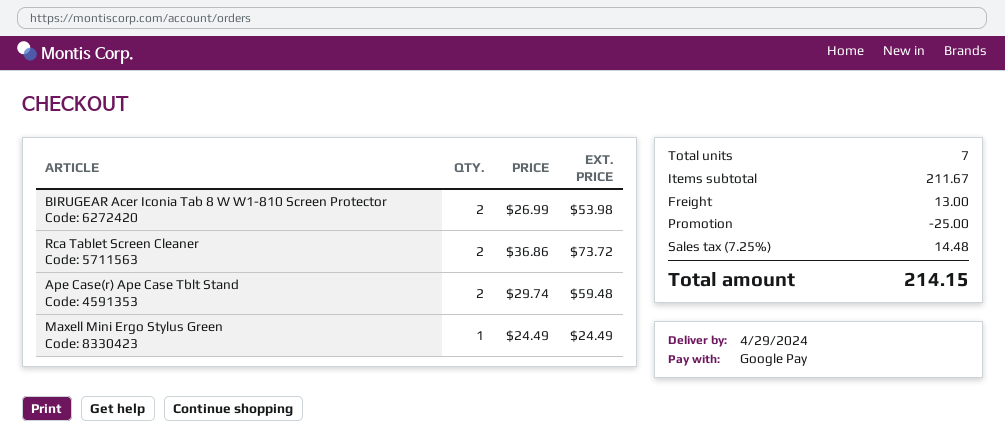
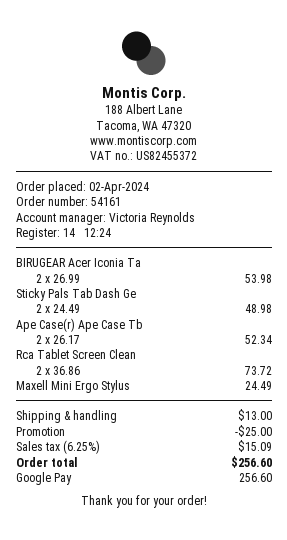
Ape Case(r) Ape Case Tblt Stand: 2 x 29.74 = 59.48 -> 2 x 26.17 = 52.34
Sticky Pals Tab Dash Ge: none -> 2 x 24.49 = 48.98
tax: 7.25% = 14.48 -> 6.25% = 15.09
total: 214.15 -> 256.60

